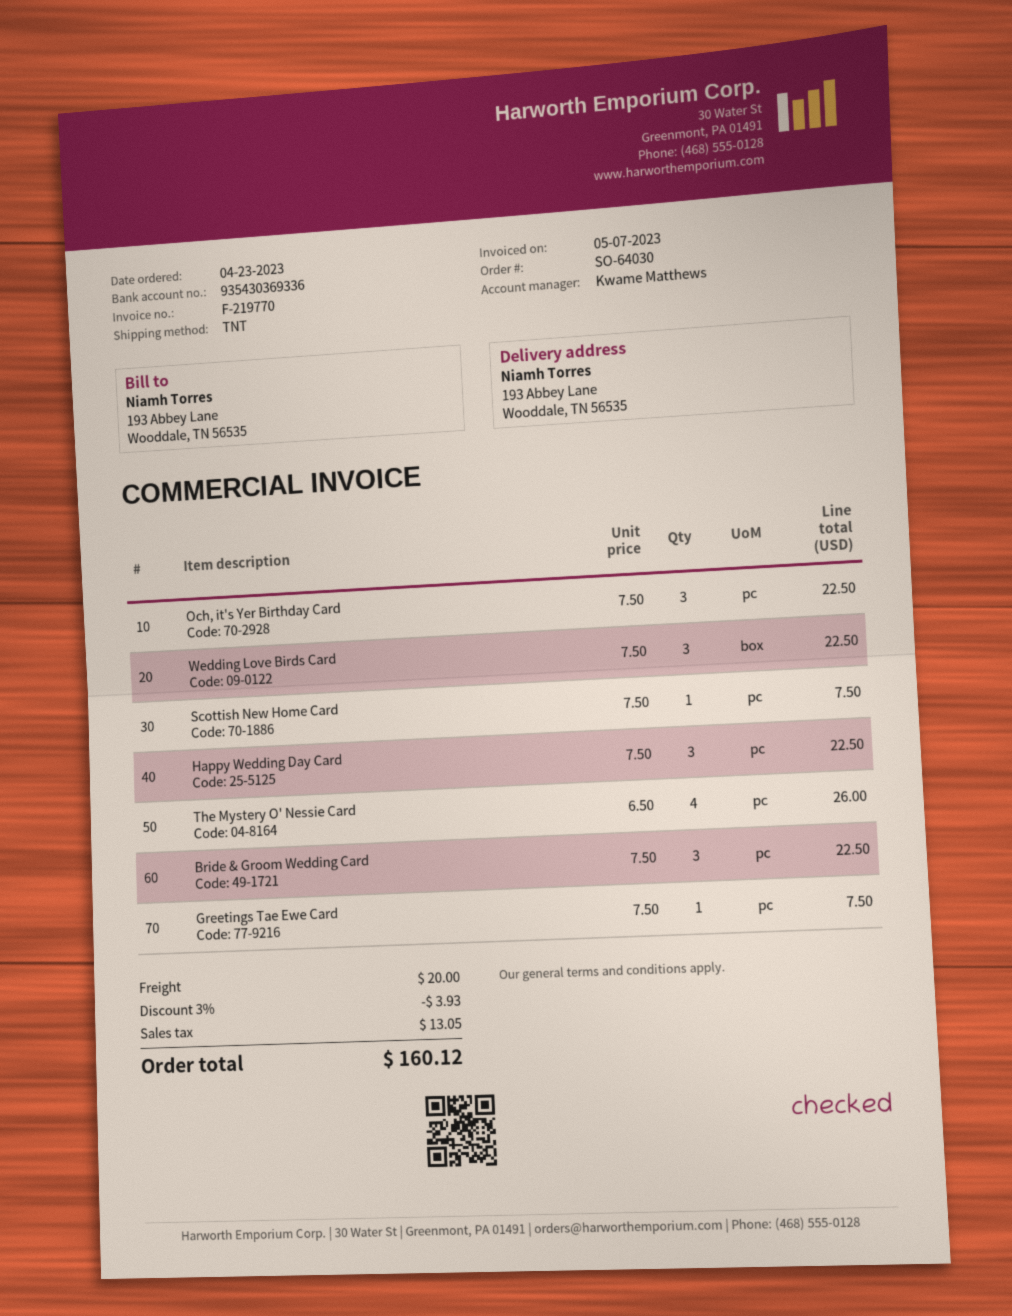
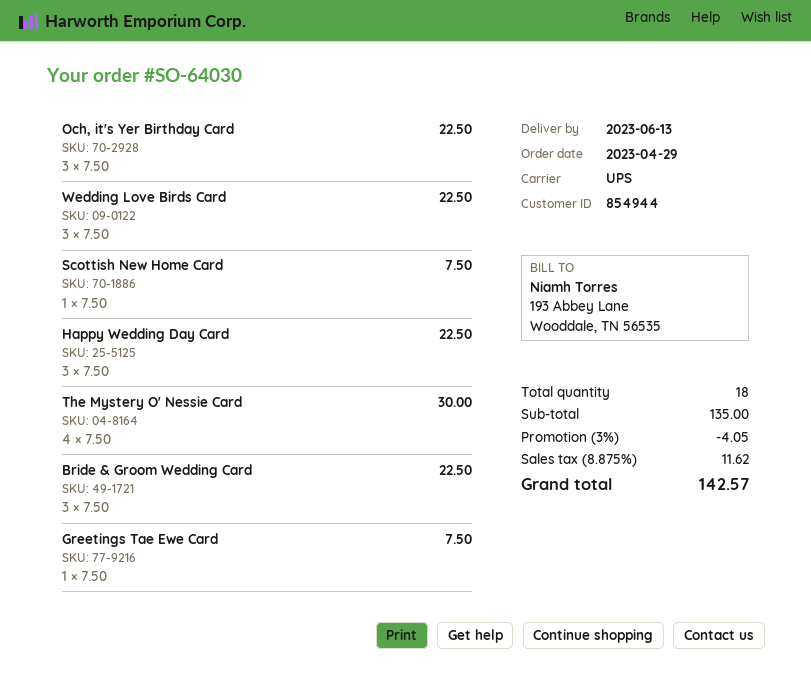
order date: 2023-04-23 -> 2023-04-29
shipping method: TNT -> UPS
The Mystery O' Nessie Card: 4 x 6.50 = 26.00 -> 4 x 7.50 = 30.00
discount: 3% = 3.93 -> 3% = 4.05
shipping: 20.00 -> none
tax: 13.05 -> 11.62
total: 160.12 -> 142.57

